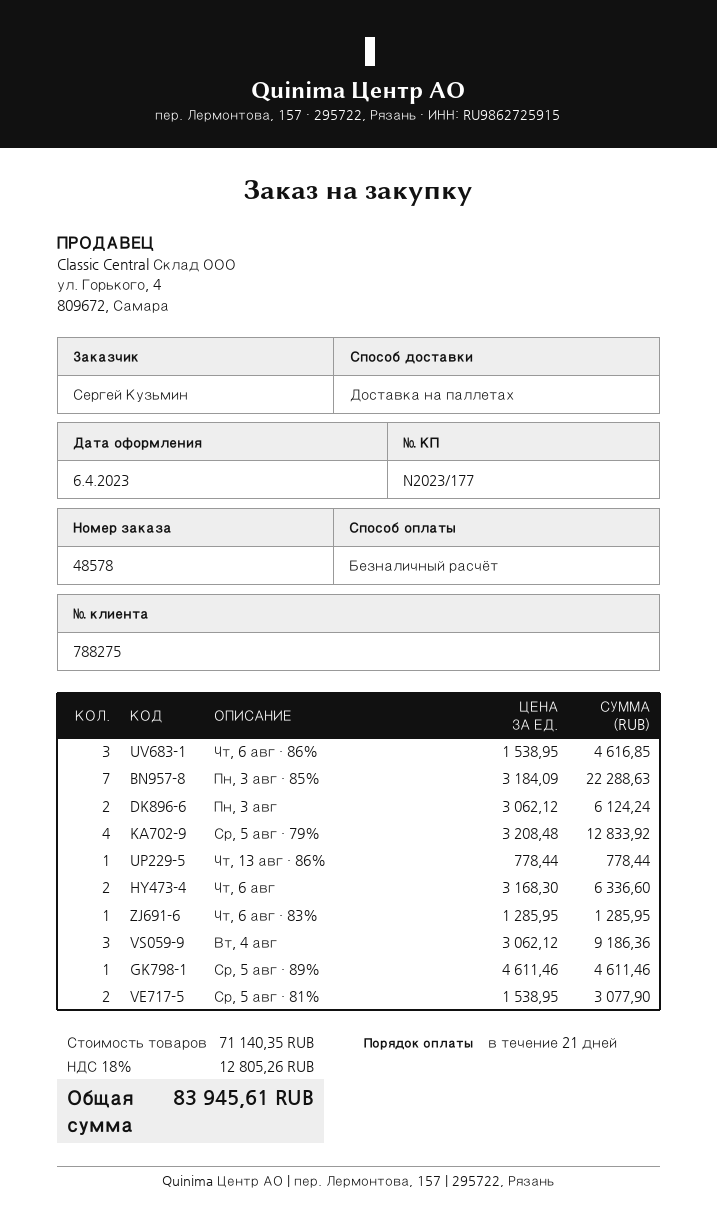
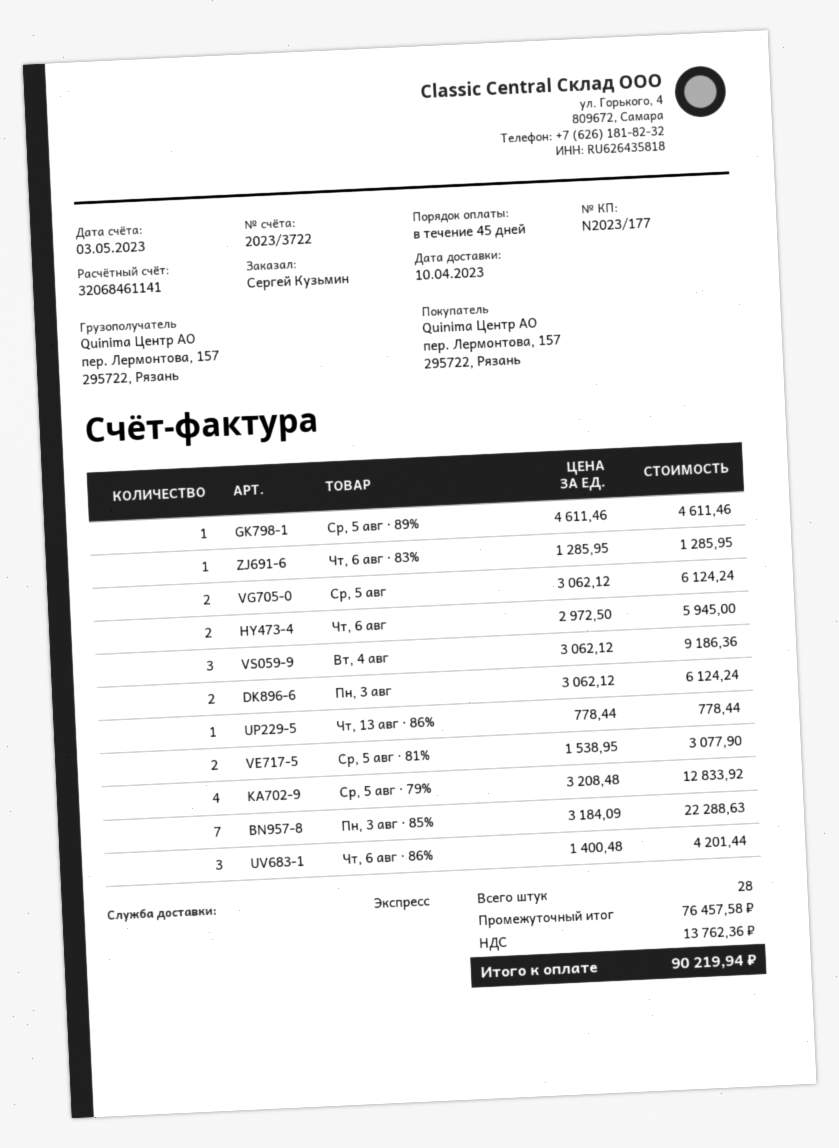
payment terms: 21 days -> 45 days
shipping method: pallet freight -> express
Чт, 6 авг · 86%: 3 x 1538.95 = 4616.85 -> 3 x 1400.48 = 4201.44
Чт, 6 авг: 2 x 3168.30 = 6336.60 -> 2 x 2972.50 = 5945.00
Ср, 5 авг: none -> 2 x 3062.12 = 6124.24
subtotal: 71140.35 -> 76457.58
tax: 12805.26 -> 13762.36
total: 83945.61 -> 90219.94

